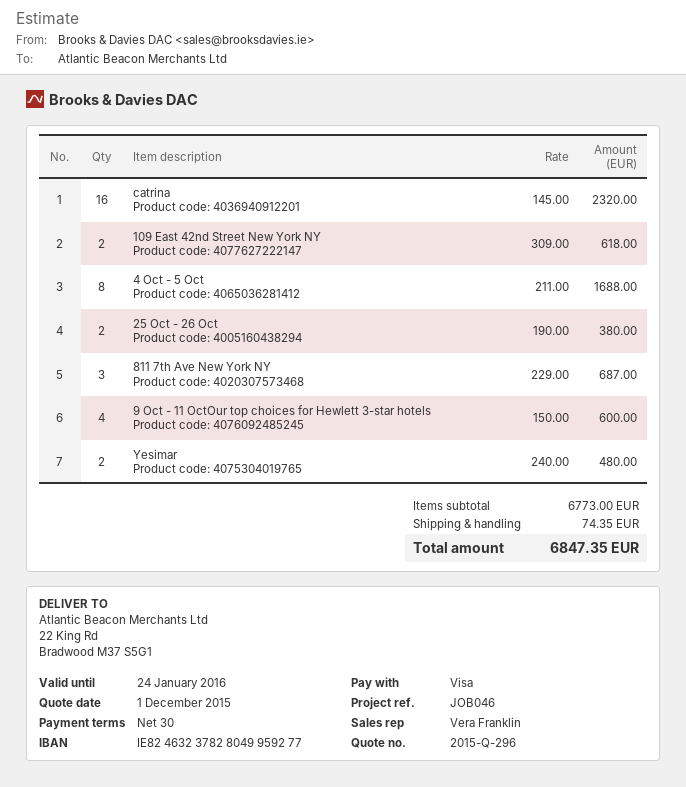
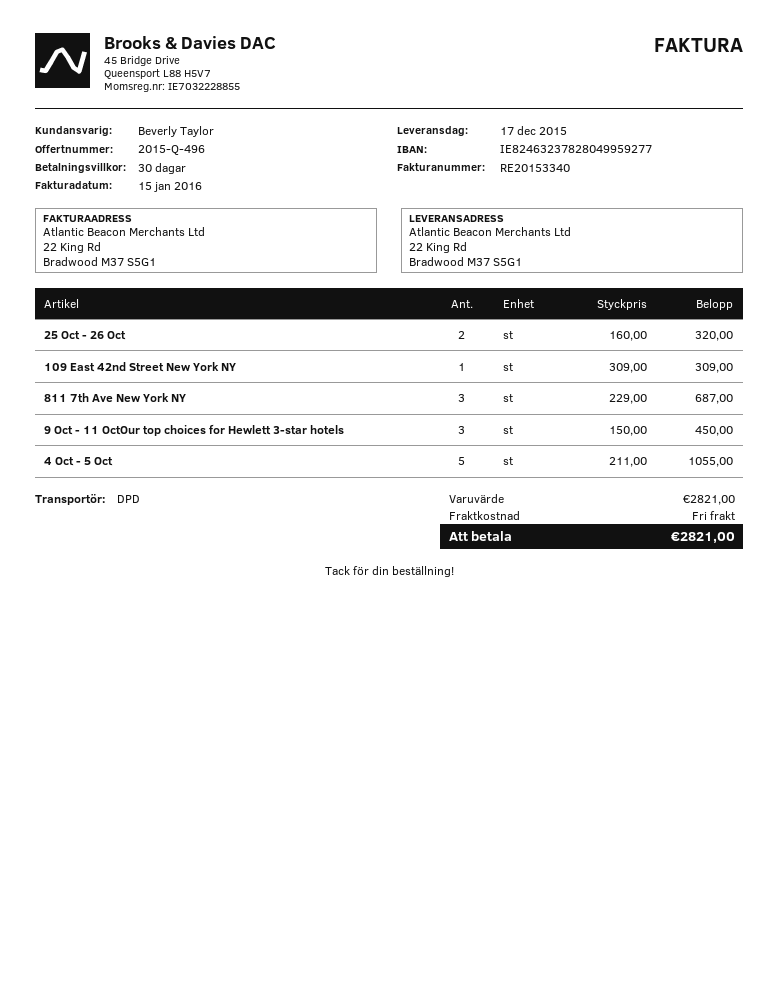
quote number: 2015-Q-296 -> 2015-Q-496
sales rep: Vera Franklin -> Beverly Taylor
catrina: 16 x 145.00 = 2320.00 -> none
109 East 42nd Street New York NY: 2 x 309.00 = 618.00 -> 1 x 309.00 = 309.00
4 Oct - 5 Oct: 8 x 211.00 = 1688.00 -> 5 x 211.00 = 1055.00
25 Oct - 26 Oct: 2 x 190.00 = 380.00 -> 2 x 160.00 = 320.00
9 Oct - 11 OctOur top choices for Hewlett 3-star hotels: 4 x 150.00 = 600.00 -> 3 x 150.00 = 450.00
Yesimar: 2 x 240.00 = 480.00 -> none
subtotal: 6773.00 -> 2821.00
shipping: 74.35 -> 0.00
total: 6847.35 -> 2821.00

